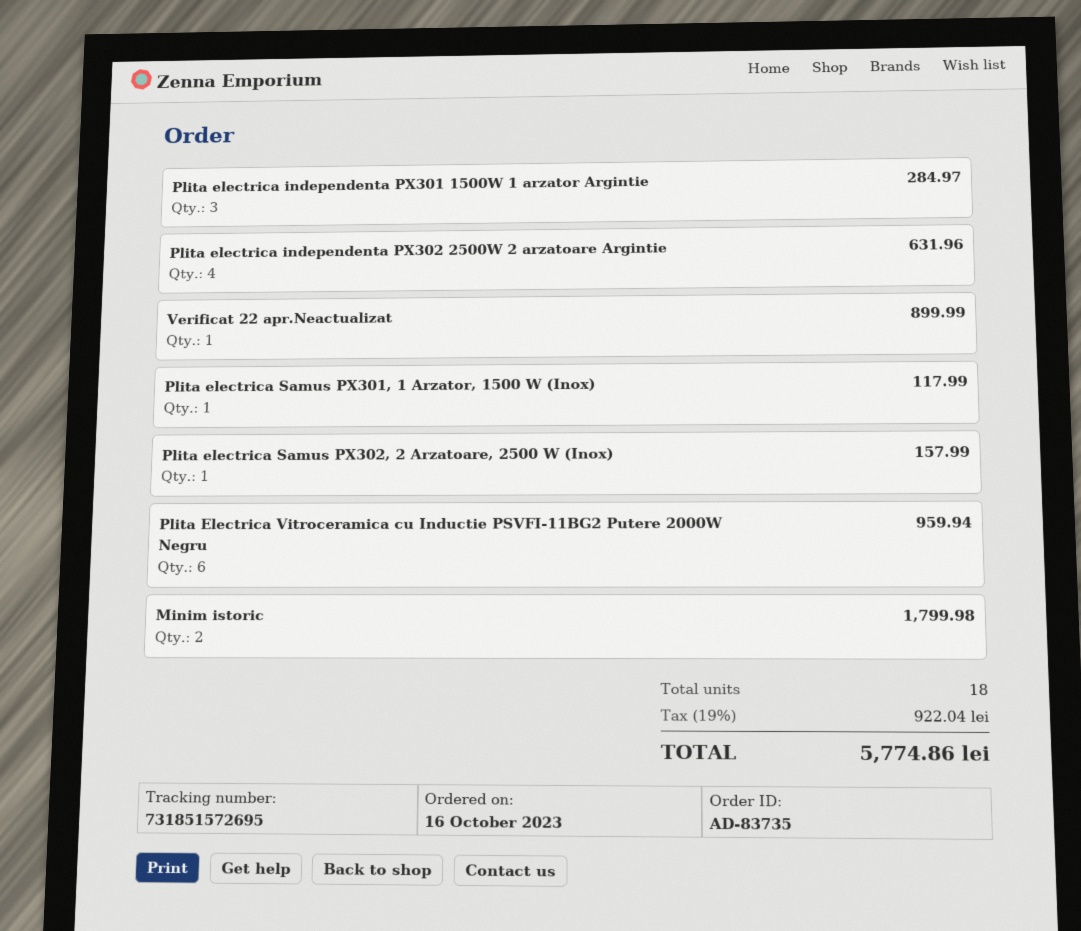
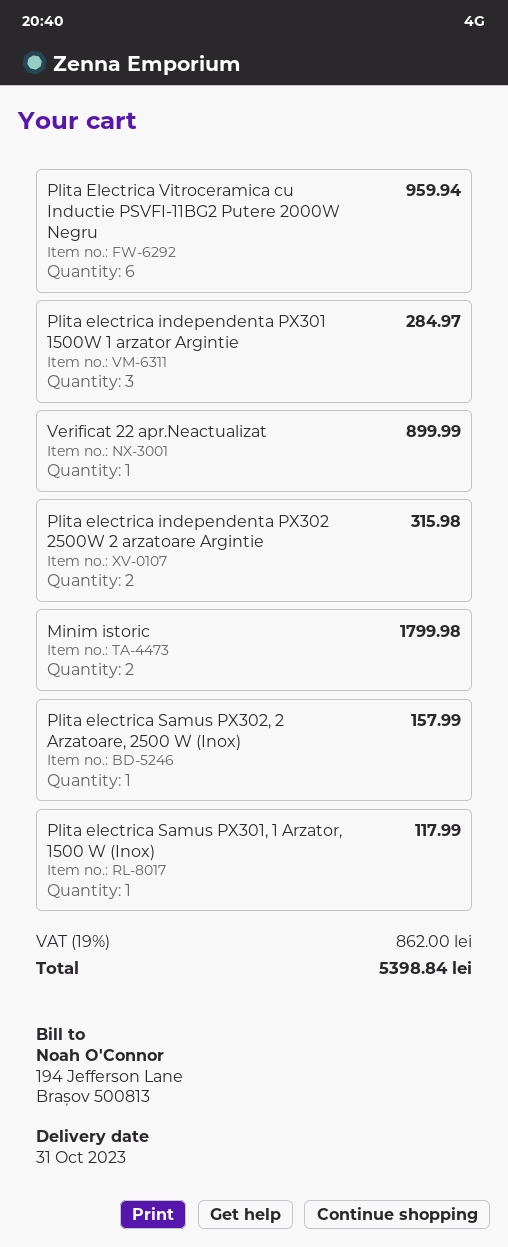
Plita electrica independenta PX302 2500W 2 arzatoare Argintie: 4 for 631.96 -> 2 for 315.98
tax: 19% = 922.04 -> 19% = 862.00
total: 5774.86 -> 5398.84

